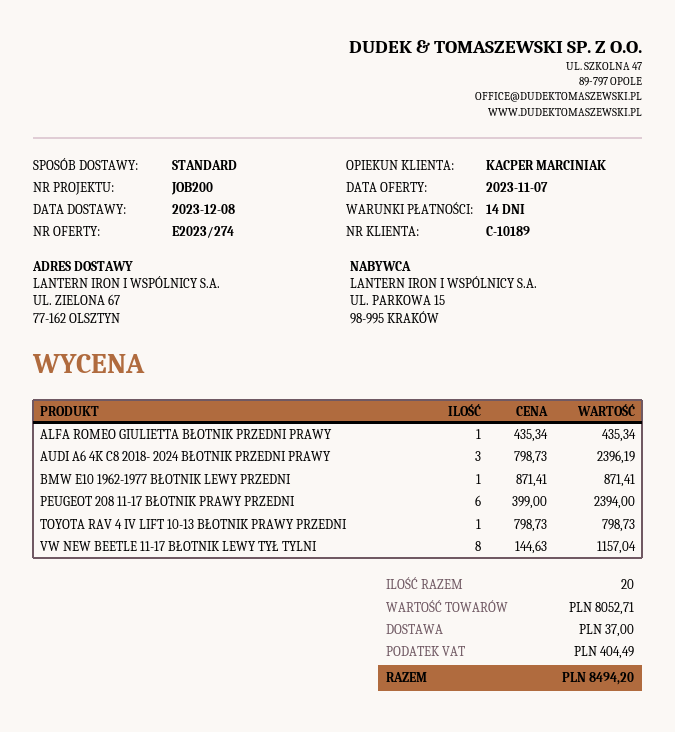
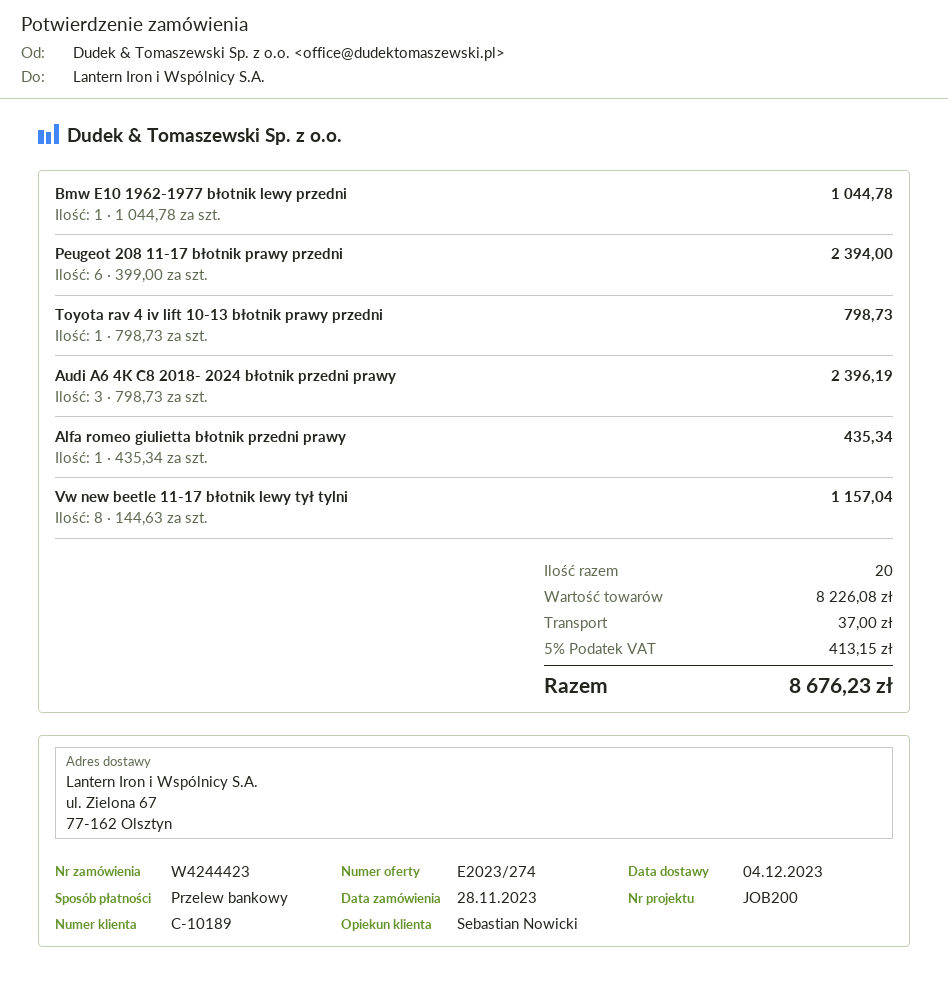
delivery date: 2023-12-08 -> 2023-12-04
sales rep: KACPER MARCINIAK -> Sebastian Nowicki
BMW E10 1962-1977 BŁOTNIK LEWY PRZEDNI: 1 x 871.41 = 871.41 -> 1 x 1044.78 = 1044.78
subtotal: 8052.71 -> 8226.08
tax: 404.49 -> 413.15
total: 8494.20 -> 8676.23

